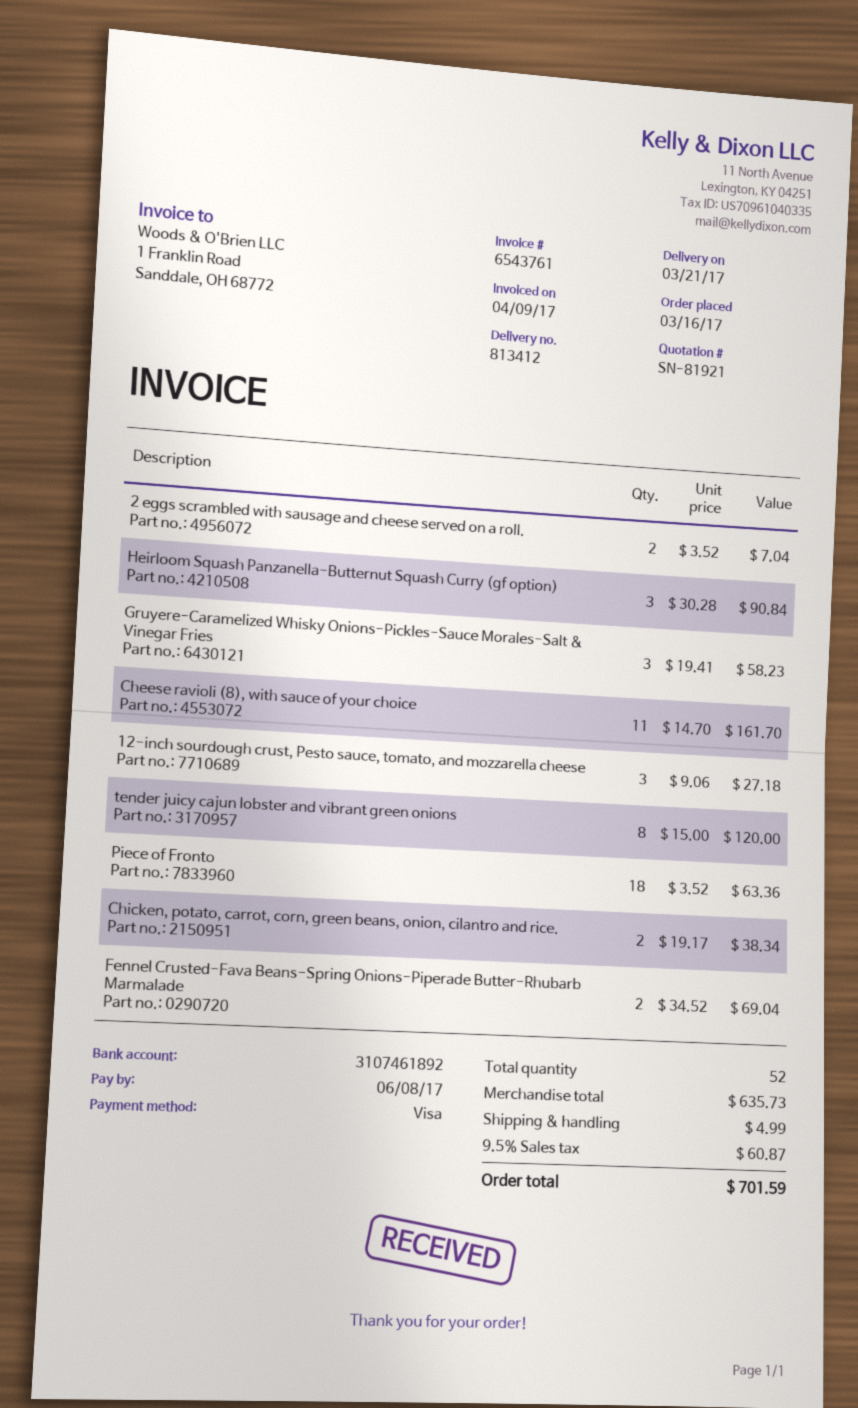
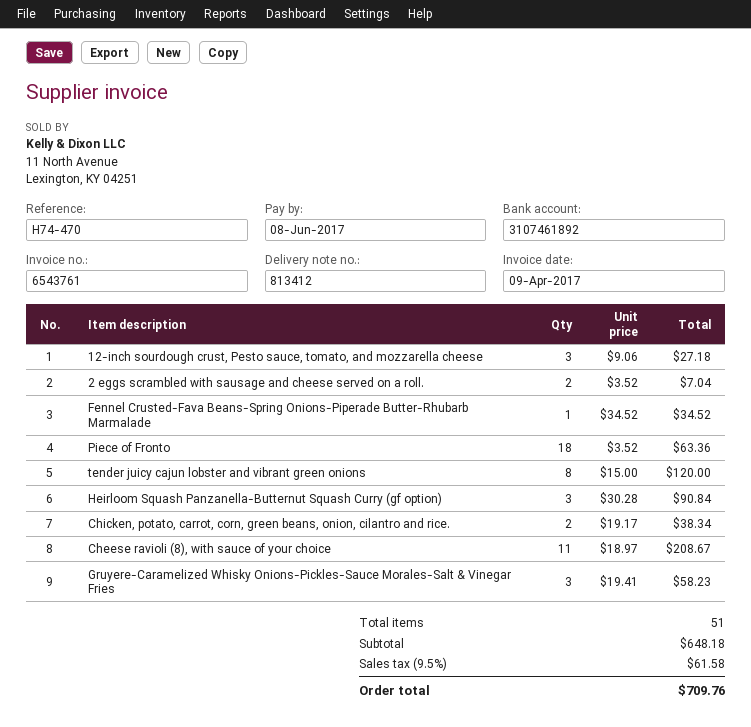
Cheese ravioli (8), with sauce of your choice: 11 x 14.70 = 161.70 -> 11 x 18.97 = 208.67
Fennel Crusted-Fava Beans-Spring Onions-Piperade Butter-Rhubarb Marmalade: 2 x 34.52 = 69.04 -> 1 x 34.52 = 34.52
total quantity: 52 -> 51
subtotal: 635.73 -> 648.18
shipping: 4.99 -> none
tax: 9.5% = 60.87 -> 9.5% = 61.58
total: 701.59 -> 709.76

